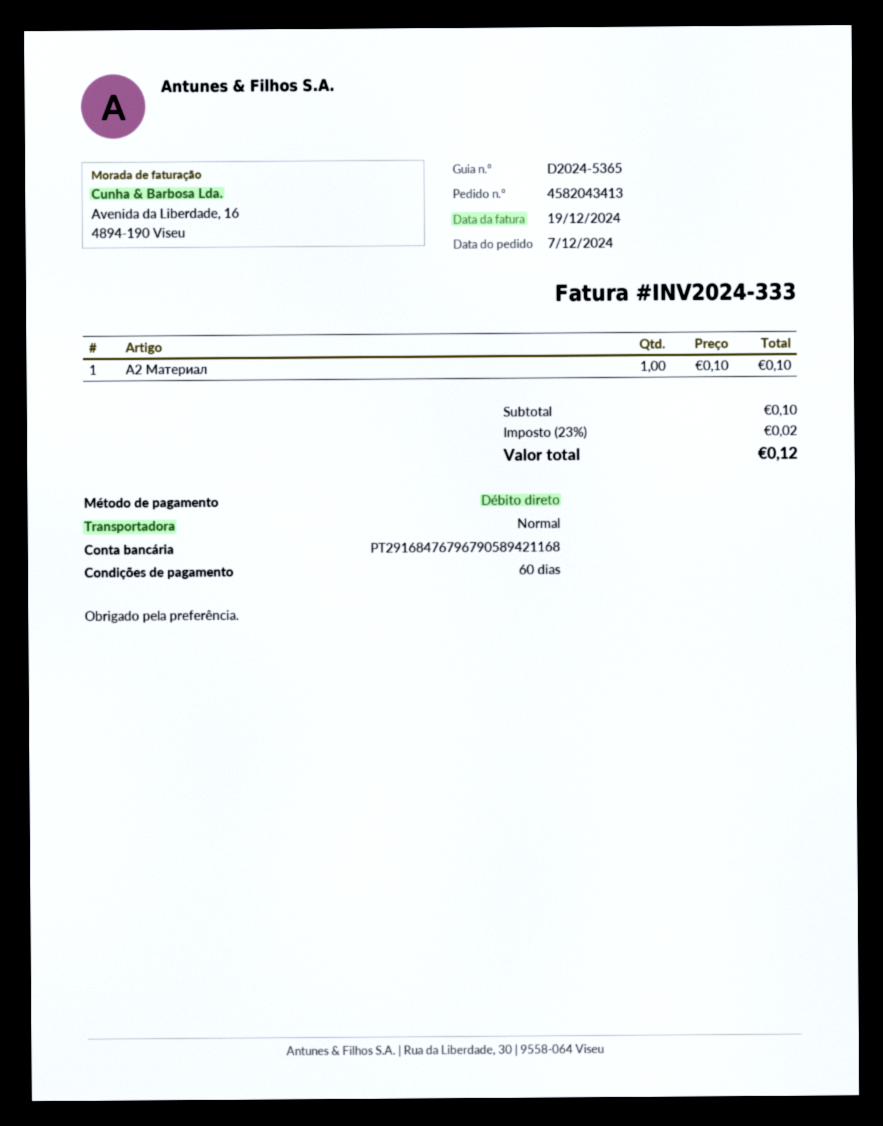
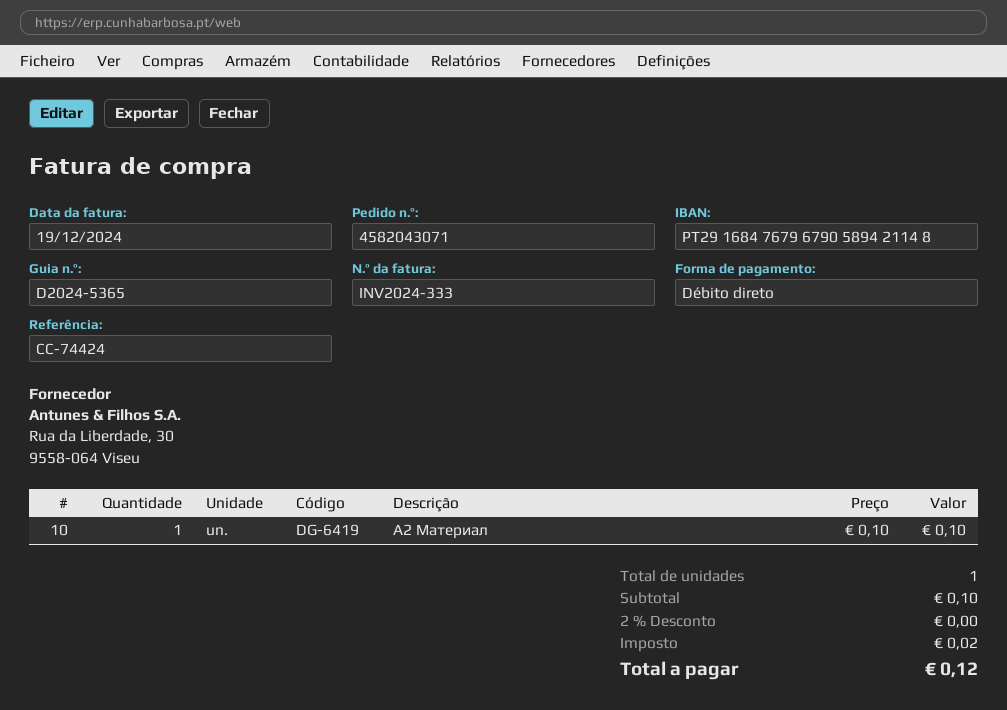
order number: 4582043413 -> 4582043071
bank account: PT29168476796790589421168 -> PT29168476796790589421148
discount: none -> 2% = 0.00

